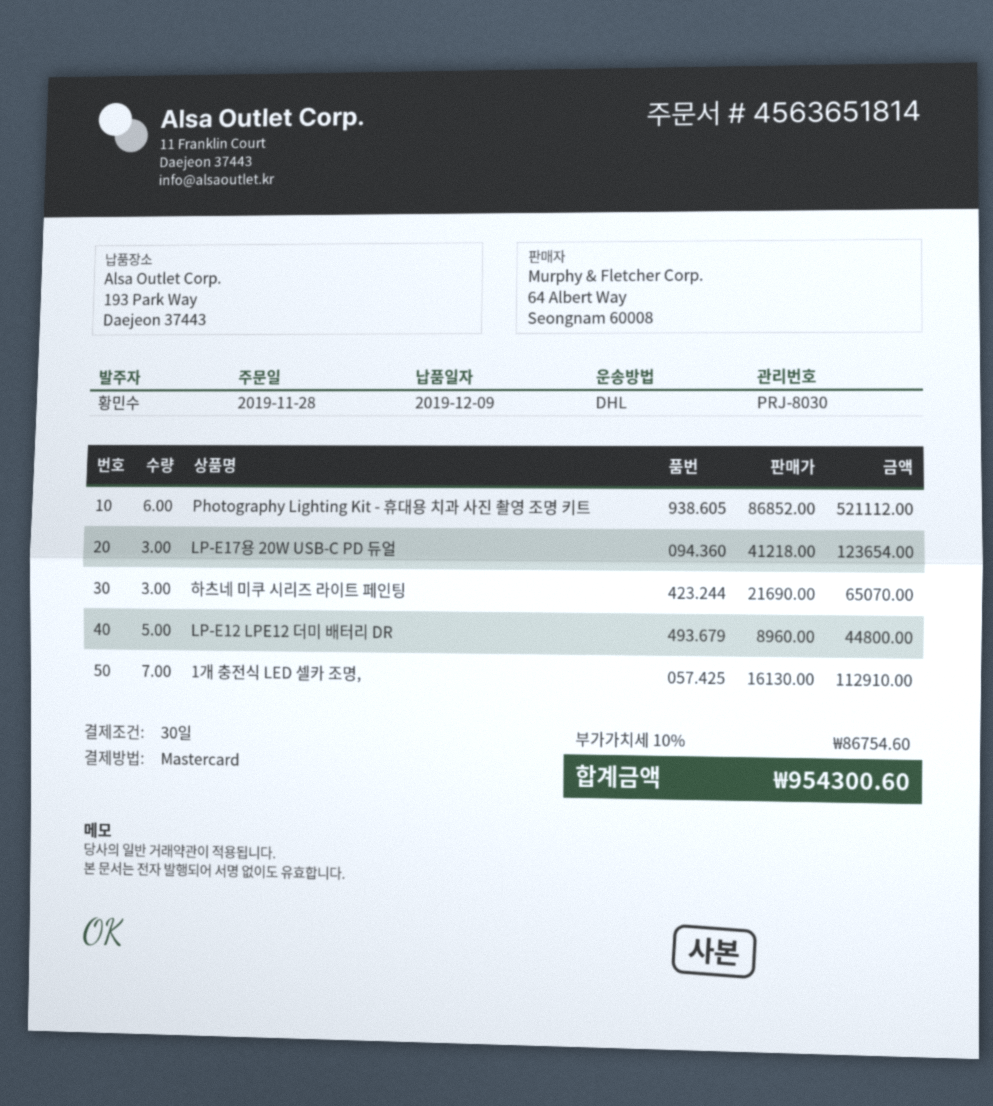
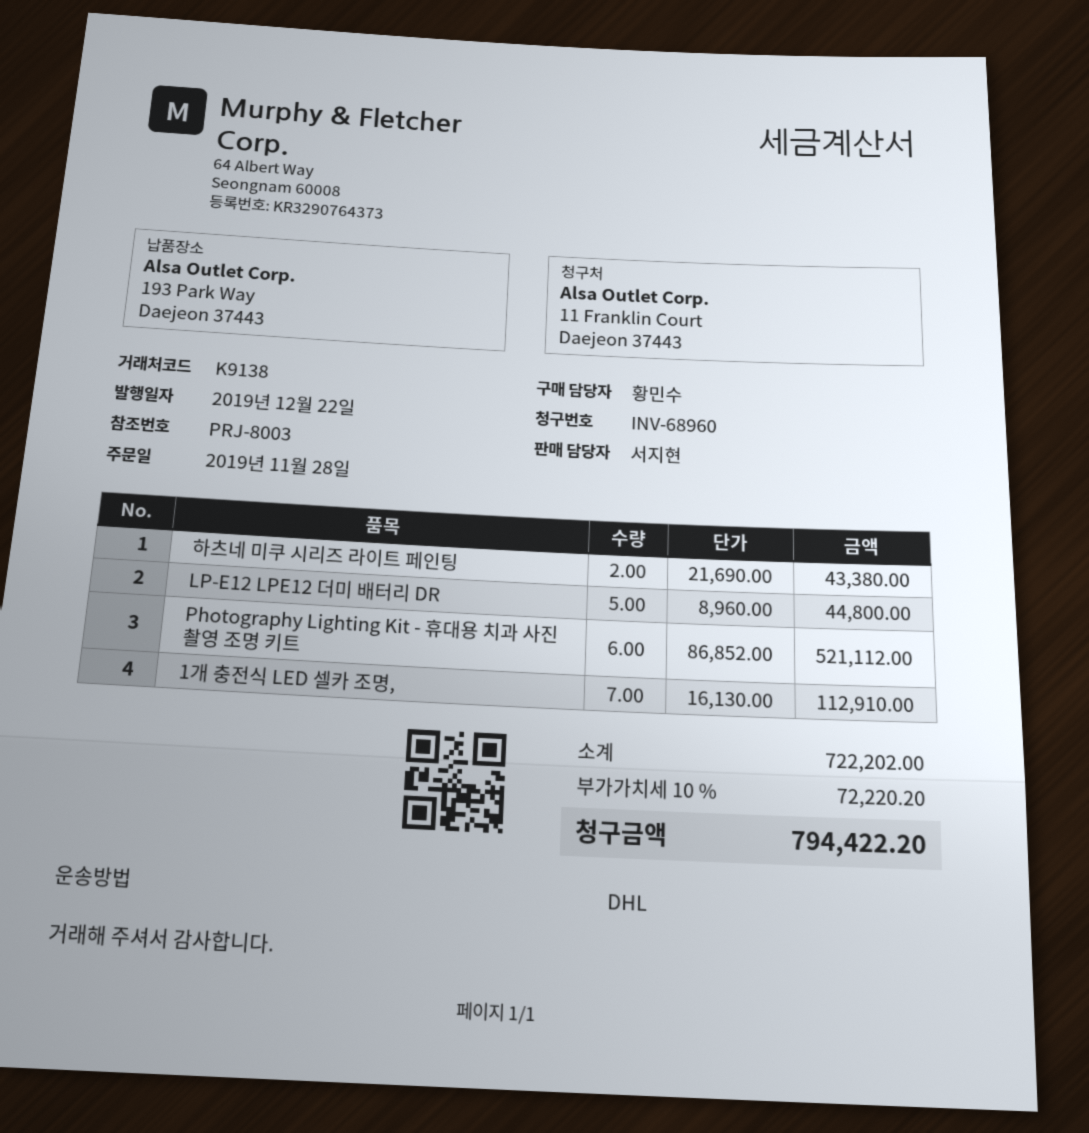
reference: PRJ-8030 -> PRJ-8003
LP-E17용 20W USB-C PD 듀얼: 3 x 41218.00 = 123654.00 -> none
하츠네 미쿠 시리즈 라이트 페인팅: 3 x 21690.00 = 65070.00 -> 2 x 21690.00 = 43380.00
tax: 10% = 86754.60 -> 10% = 72220.20
total: 954300.60 -> 794422.20

